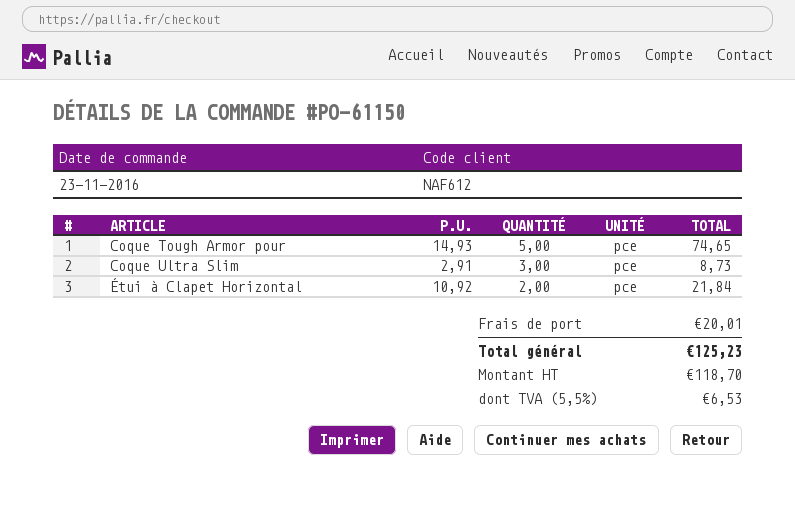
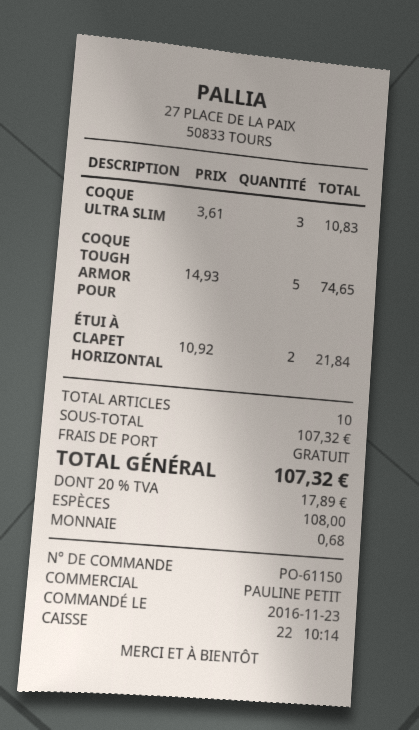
Coque Ultra Slim: 3 x 2.91 = 8.73 -> 3 x 3.61 = 10.83
shipping: 20.01 -> 0.00
tax: 5.5% = 6.53 -> 20% = 17.89
total: 125.23 -> 107.32

